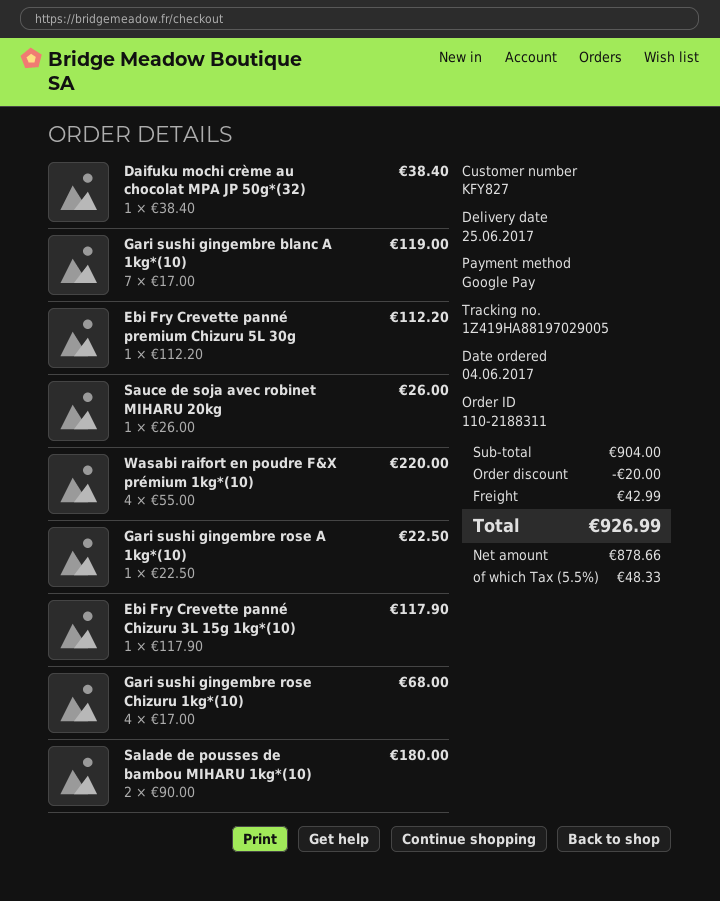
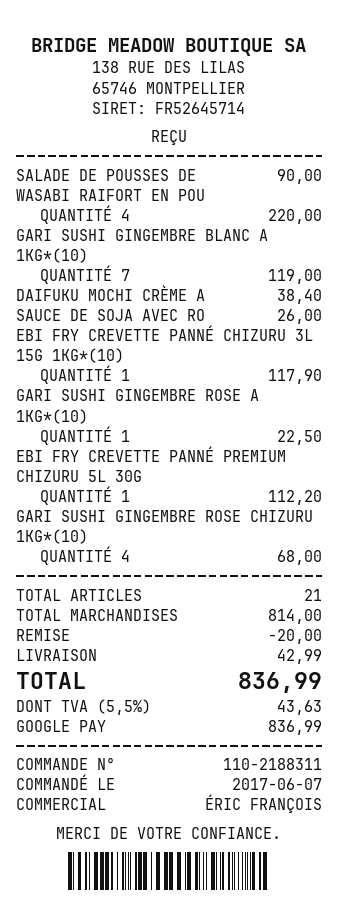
order date: 2017-06-04 -> 2017-06-07
Salade de pousses de bambou MIHARU 1kg*(10): 2 for 180.00 -> 1 for 90.00
subtotal: 904.00 -> 814.00
tax: 5.5% = 48.33 -> 5.5% = 43.63
total: 926.99 -> 836.99

